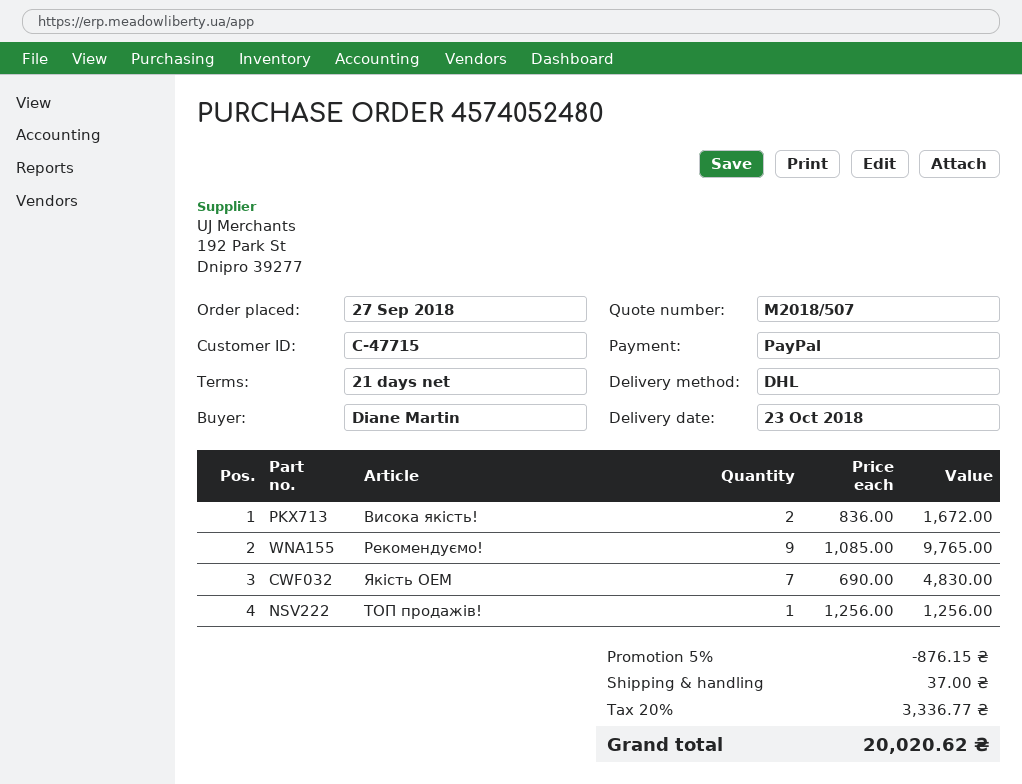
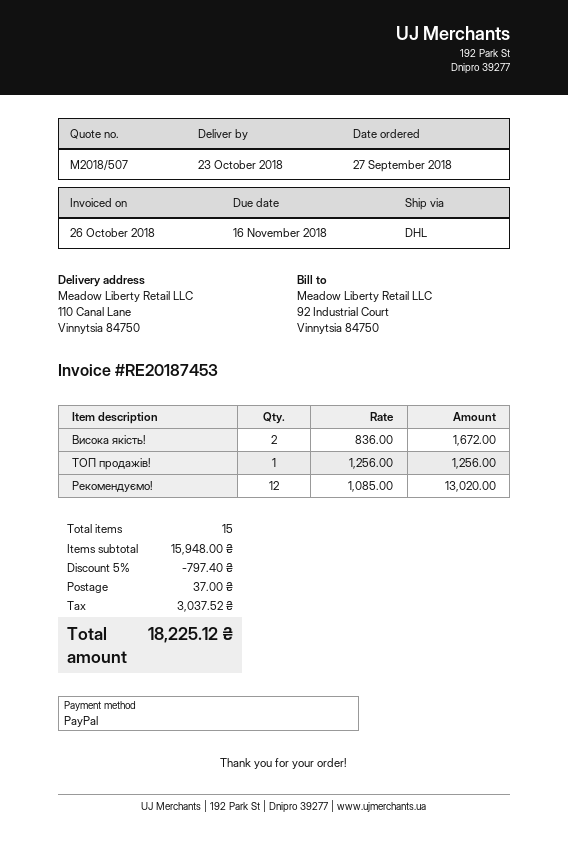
Рекомендуємо!: 9 x 1085.00 = 9765.00 -> 12 x 1085.00 = 13020.00
Якість OEM: 7 x 690.00 = 4830.00 -> none
discount: 5% = 876.15 -> 5% = 797.40
tax: 3336.77 -> 3037.52
total: 20020.62 -> 18225.12

